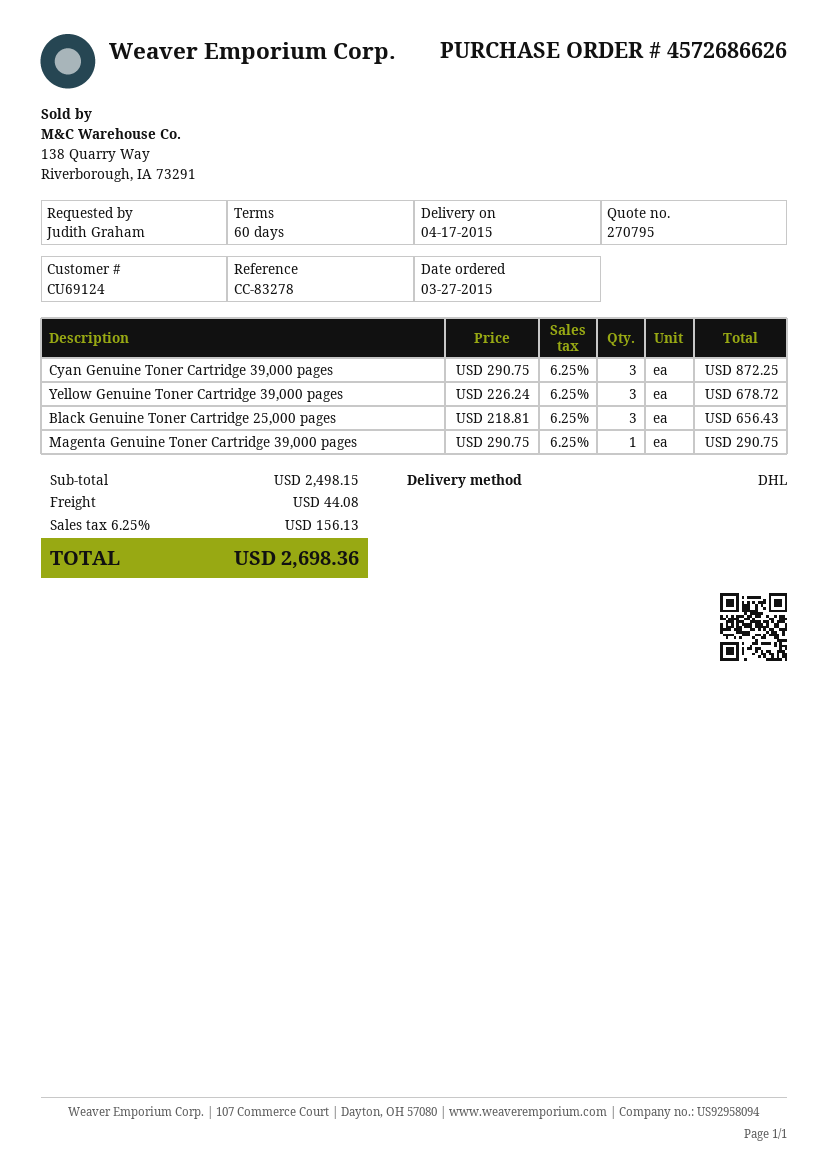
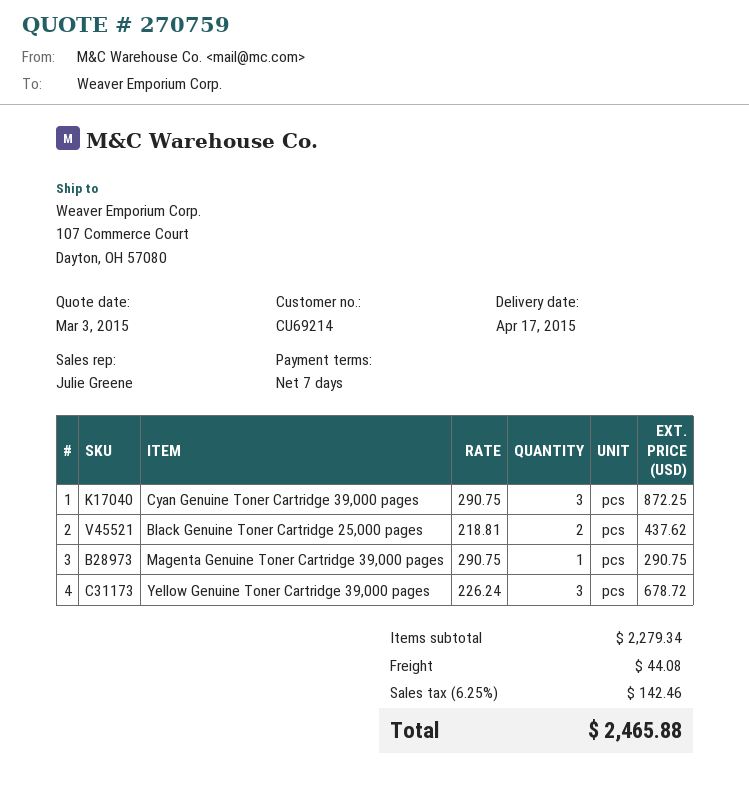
quote number: 270795 -> 270759
payment terms: 60 days -> 7 days
customer number: CU69124 -> CU69214
Black Genuine Toner Cartridge 25,000 pages: 3 x 218.81 = 656.43 -> 2 x 218.81 = 437.62
subtotal: 2498.15 -> 2279.34
tax: 6.25% = 156.13 -> 6.25% = 142.46
total: 2698.36 -> 2465.88

